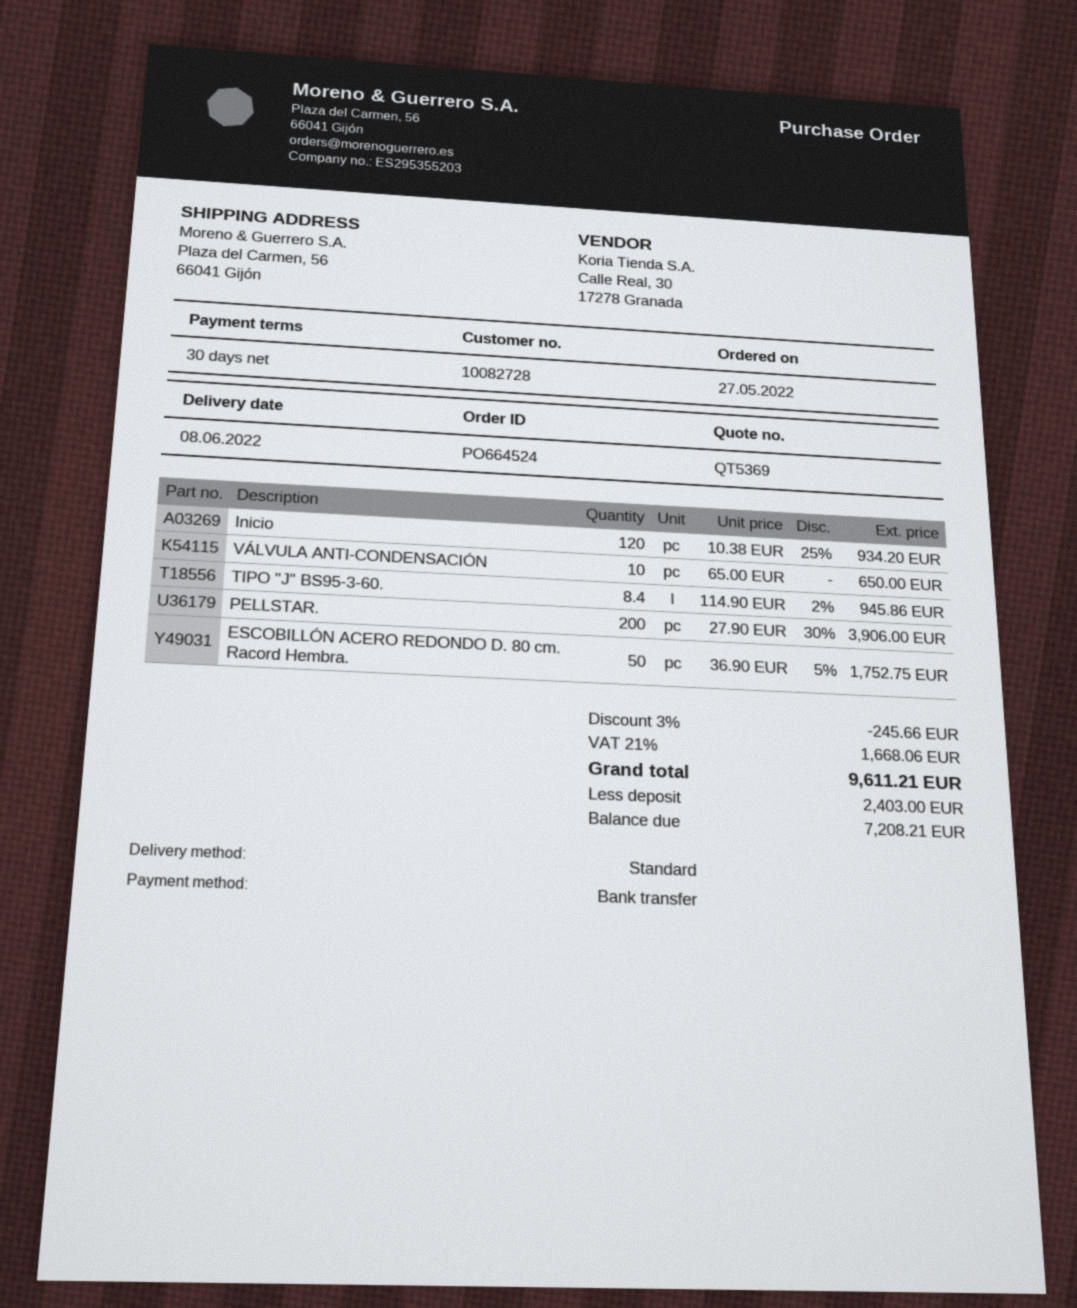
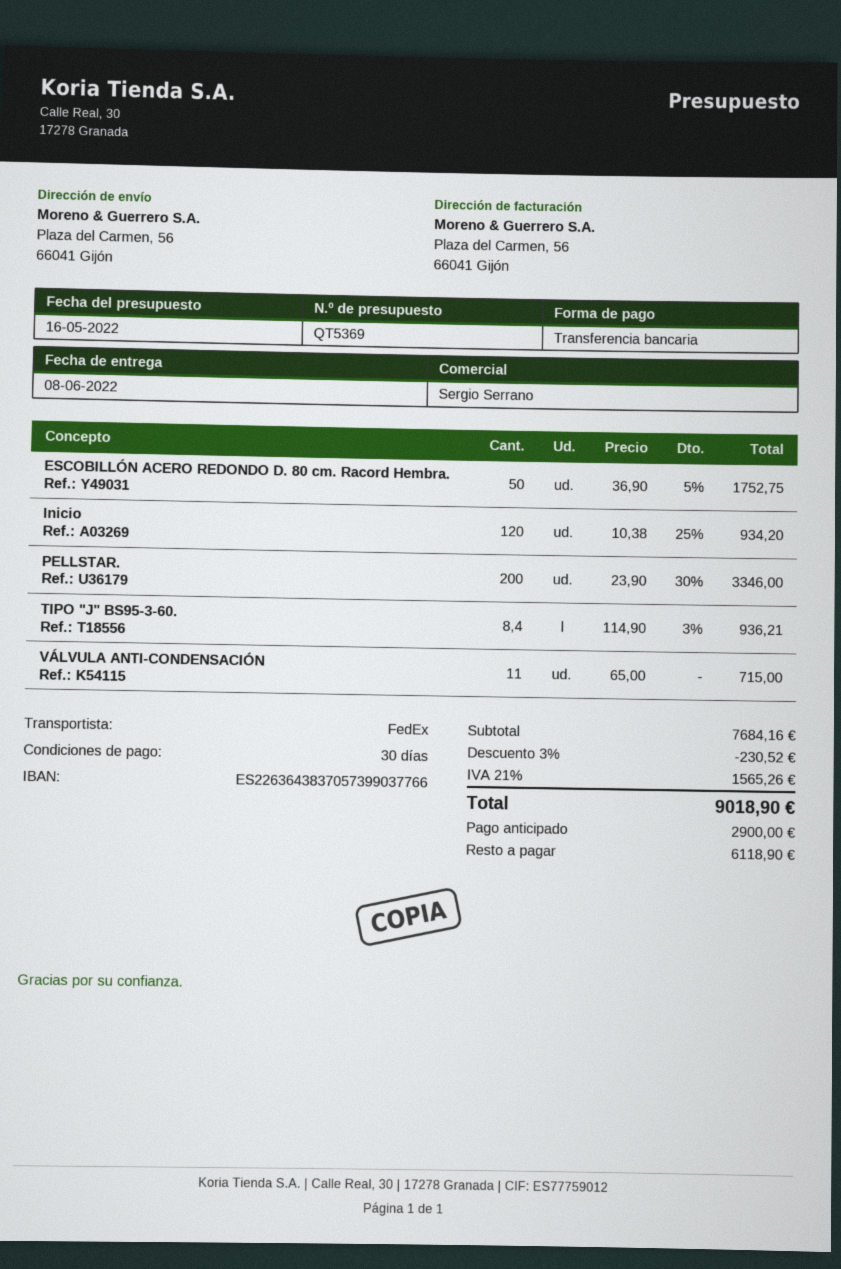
shipping method: standard -> FedEx
VÁLVULA ANTI-CONDENSACIÓN: 10 x 65.00 = 650.00 -> 11 x 65.00 = 715.00
TIPO "J" BS95-3-60.: 8.4 x 114.90 - 2% = 945.86 -> 8.4 x 114.90 - 3% = 936.21
PELLSTAR.: 200 x 27.90 - 30% = 3906.00 -> 200 x 23.90 - 30% = 3346.00
discount: 3% = 245.66 -> 3% = 230.52
tax: 21% = 1668.06 -> 21% = 1565.26
total: 9611.21 -> 9018.90
deposit: 2403.00 -> 2900.00
balance: 7208.21 -> 6118.90

